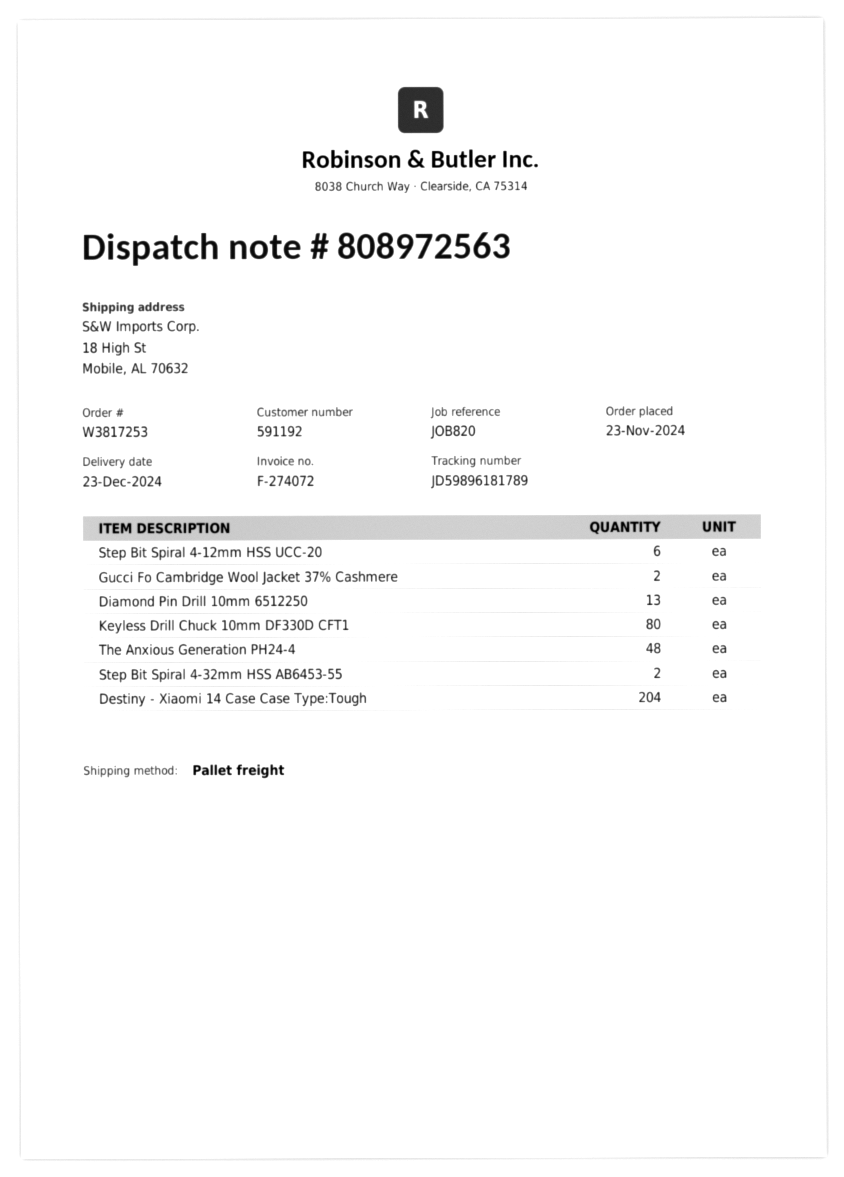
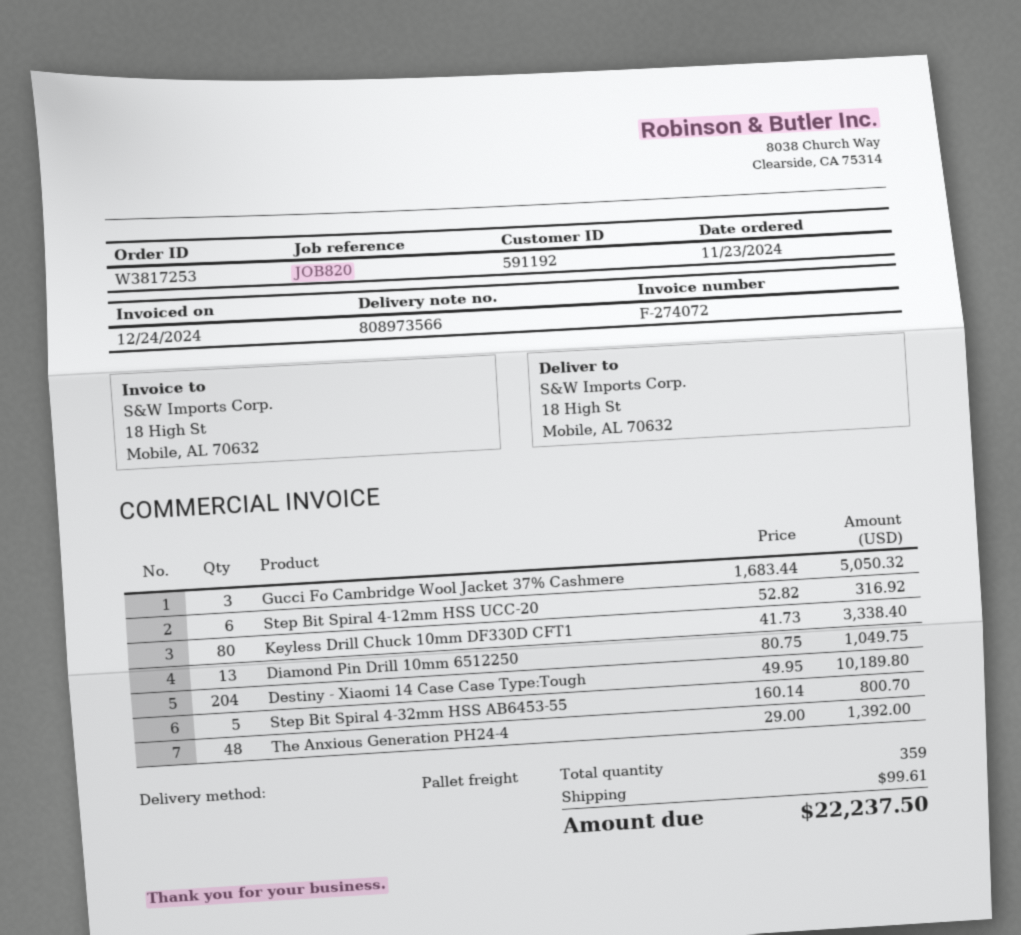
delivery note number: 808972563 -> 808973566
Gucci Fo Cambridge Wool Jacket 37% Cashmere: 2 -> 3
Step Bit Spiral 4-32mm HSS AB6453-55: 2 -> 5

